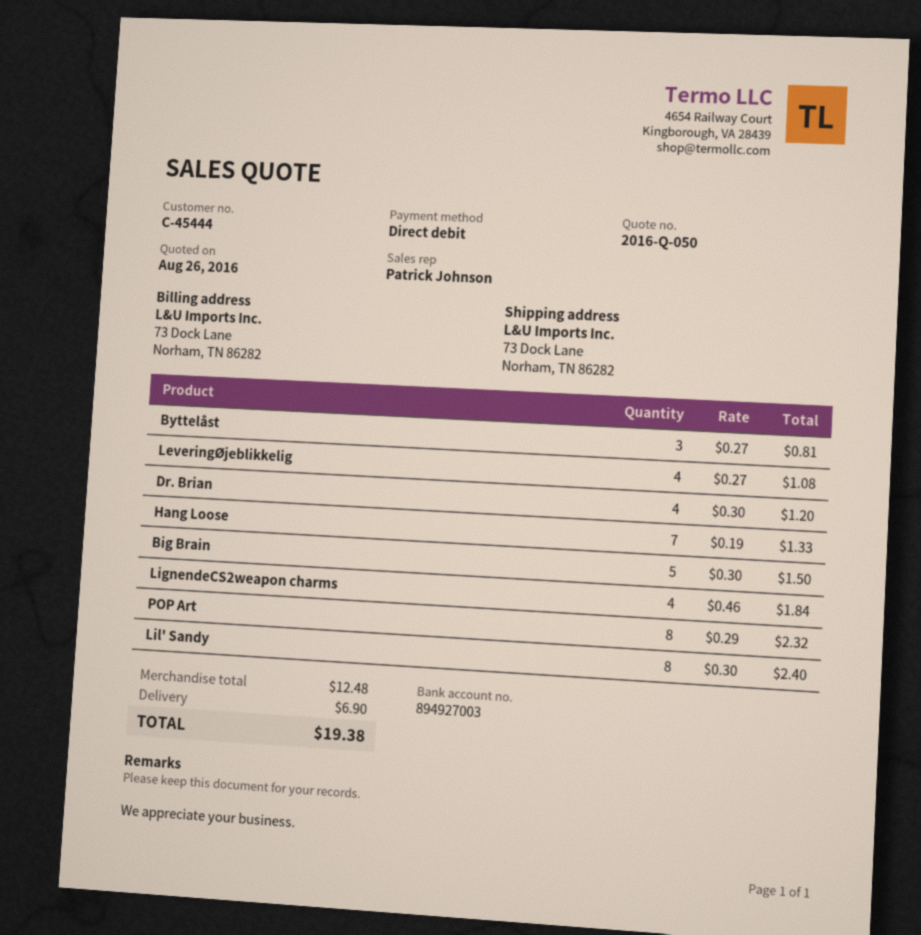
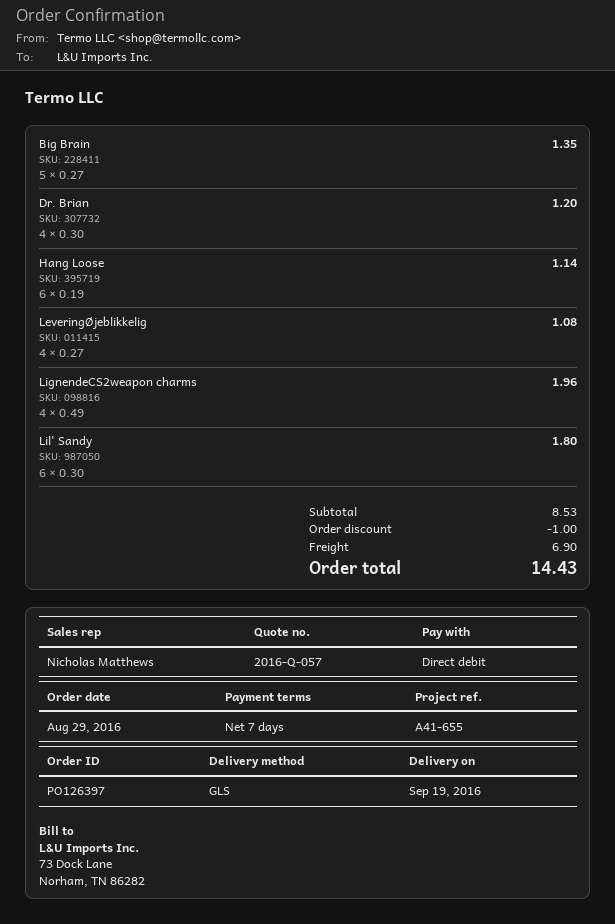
quote number: 2016-Q-050 -> 2016-Q-057
sales rep: Patrick Johnson -> Nicholas Matthews
Byttelåst: 3 x 0.27 = 0.81 -> none
Hang Loose: 7 x 0.19 = 1.33 -> 6 x 0.19 = 1.14
Big Brain: 5 x 0.30 = 1.50 -> 5 x 0.27 = 1.35
LignendeCS2weapon charms: 4 x 0.46 = 1.84 -> 4 x 0.49 = 1.96
POP Art: 8 x 0.29 = 2.32 -> none
Lil' Sandy: 8 x 0.30 = 2.40 -> 6 x 0.30 = 1.80
subtotal: 12.48 -> 8.53
discount: none -> 1.00
total: 19.38 -> 14.43

